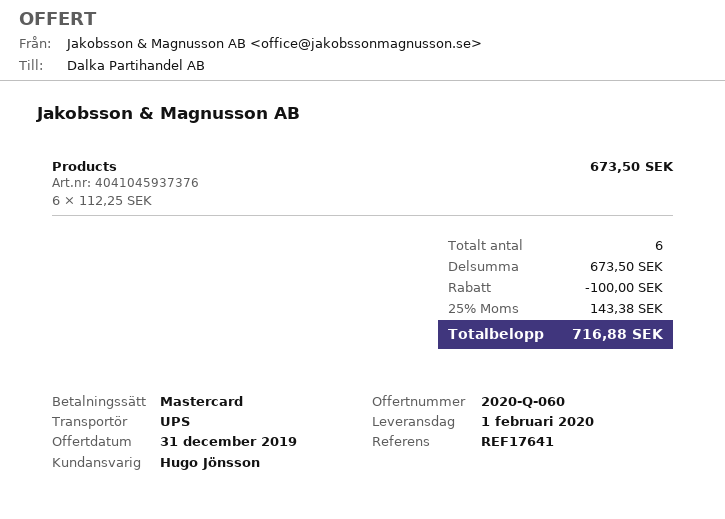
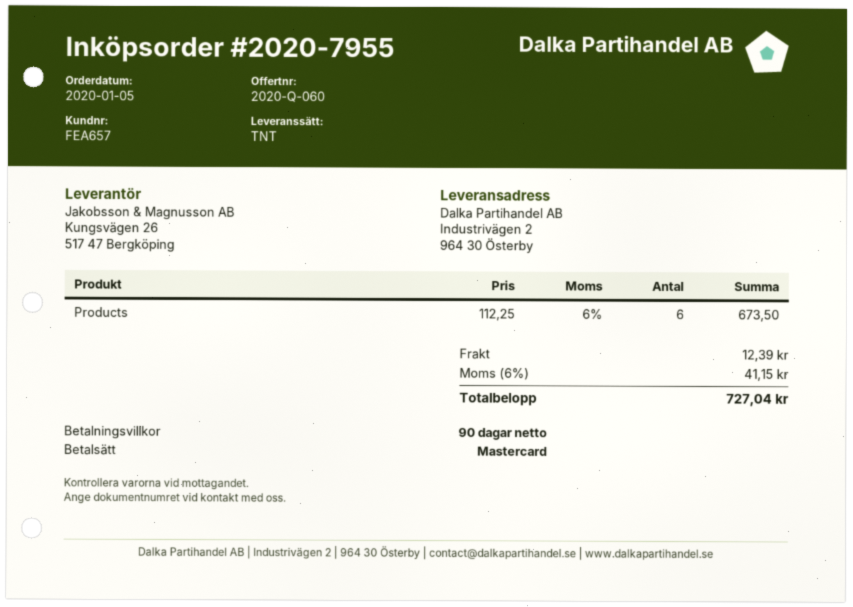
shipping method: UPS -> TNT
discount: 100.00 -> none
shipping: none -> 12.39
tax: 25% = 143.38 -> 6% = 41.15
total: 716.88 -> 727.04

